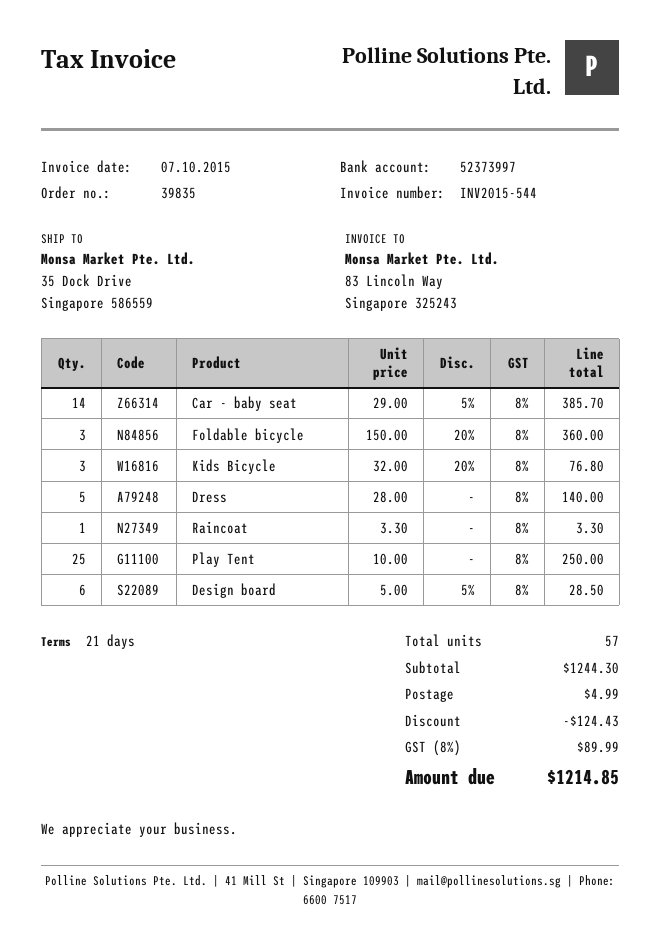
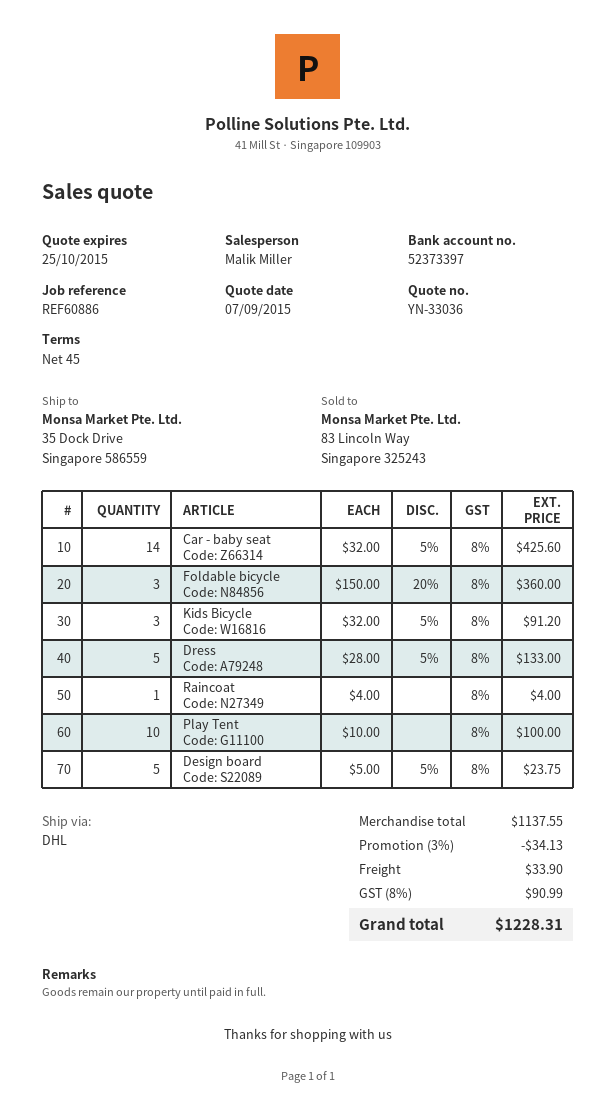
payment terms: 21 days -> 45 days
bank account: 52373997 -> 52373397
Car - baby seat: 14 x 29.00 - 5% = 385.70 -> 14 x 32.00 - 5% = 425.60
Kids Bicycle: 3 x 32.00 - 20% = 76.80 -> 3 x 32.00 - 5% = 91.20
Dress: 5 x 28.00 = 140.00 -> 5 x 28.00 - 5% = 133.00
Raincoat: 1 x 3.30 = 3.30 -> 1 x 4.00 = 4.00
Play Tent: 25 x 10.00 = 250.00 -> 10 x 10.00 = 100.00
Design board: 6 x 5.00 - 5% = 28.50 -> 5 x 5.00 - 5% = 23.75
subtotal: 1244.30 -> 1137.55
discount: 124.43 -> 34.13
shipping: 4.99 -> 33.90
tax: 8% = 89.99 -> 8% = 90.99
total: 1214.85 -> 1228.31

